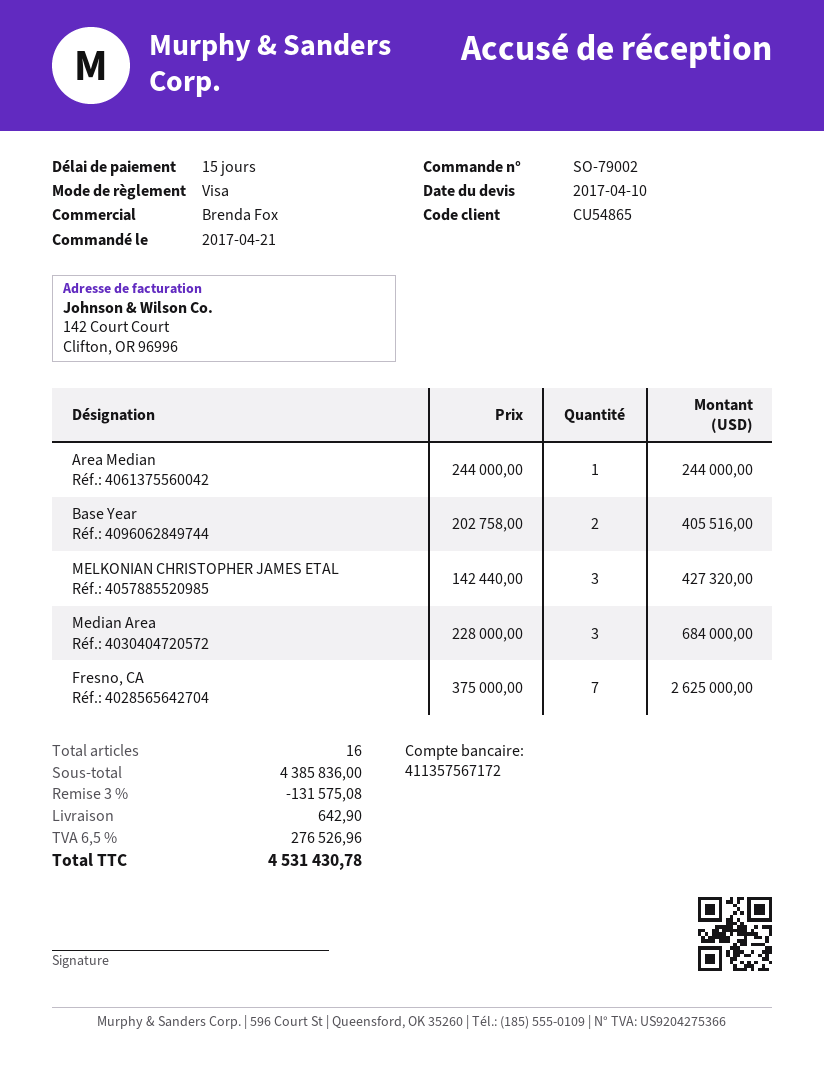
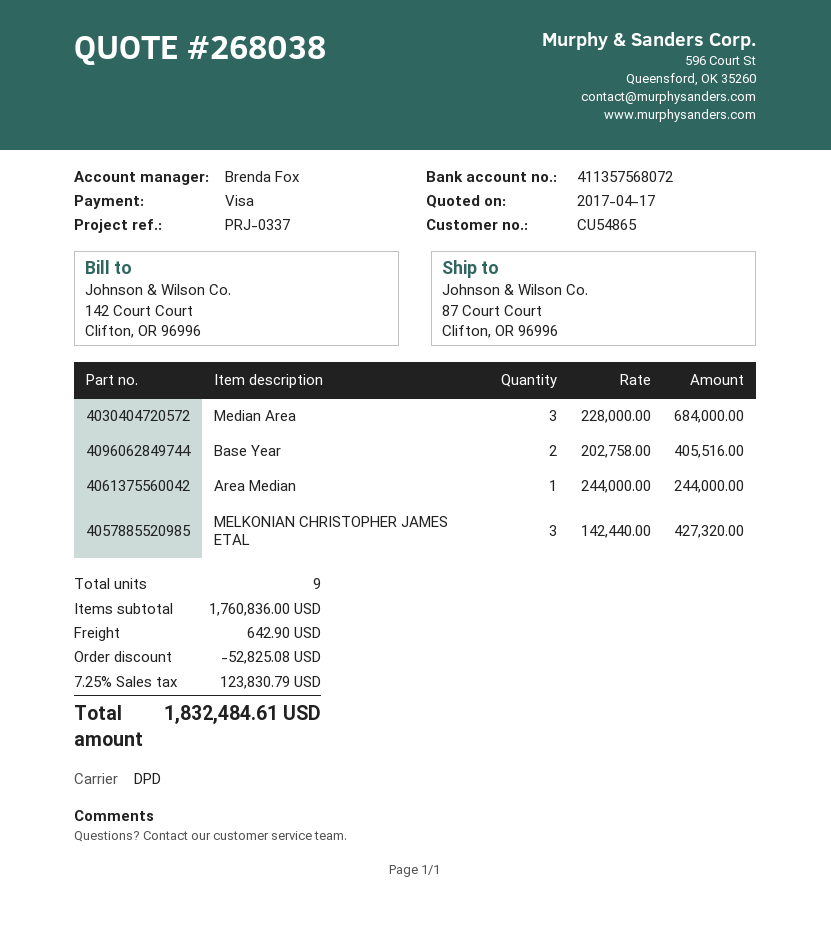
quote date: 2017-04-10 -> 2017-04-17
bank account: 411357567172 -> 411357568072
Fresno, CA: 7 x 375000.00 = 2625000.00 -> none
total quantity: 16 -> 9
subtotal: 4385836.00 -> 1760836.00
discount: 131575.08 -> 52825.08
tax: 6.5% = 276526.96 -> 7.25% = 123830.79
total: 4531430.78 -> 1832484.61

